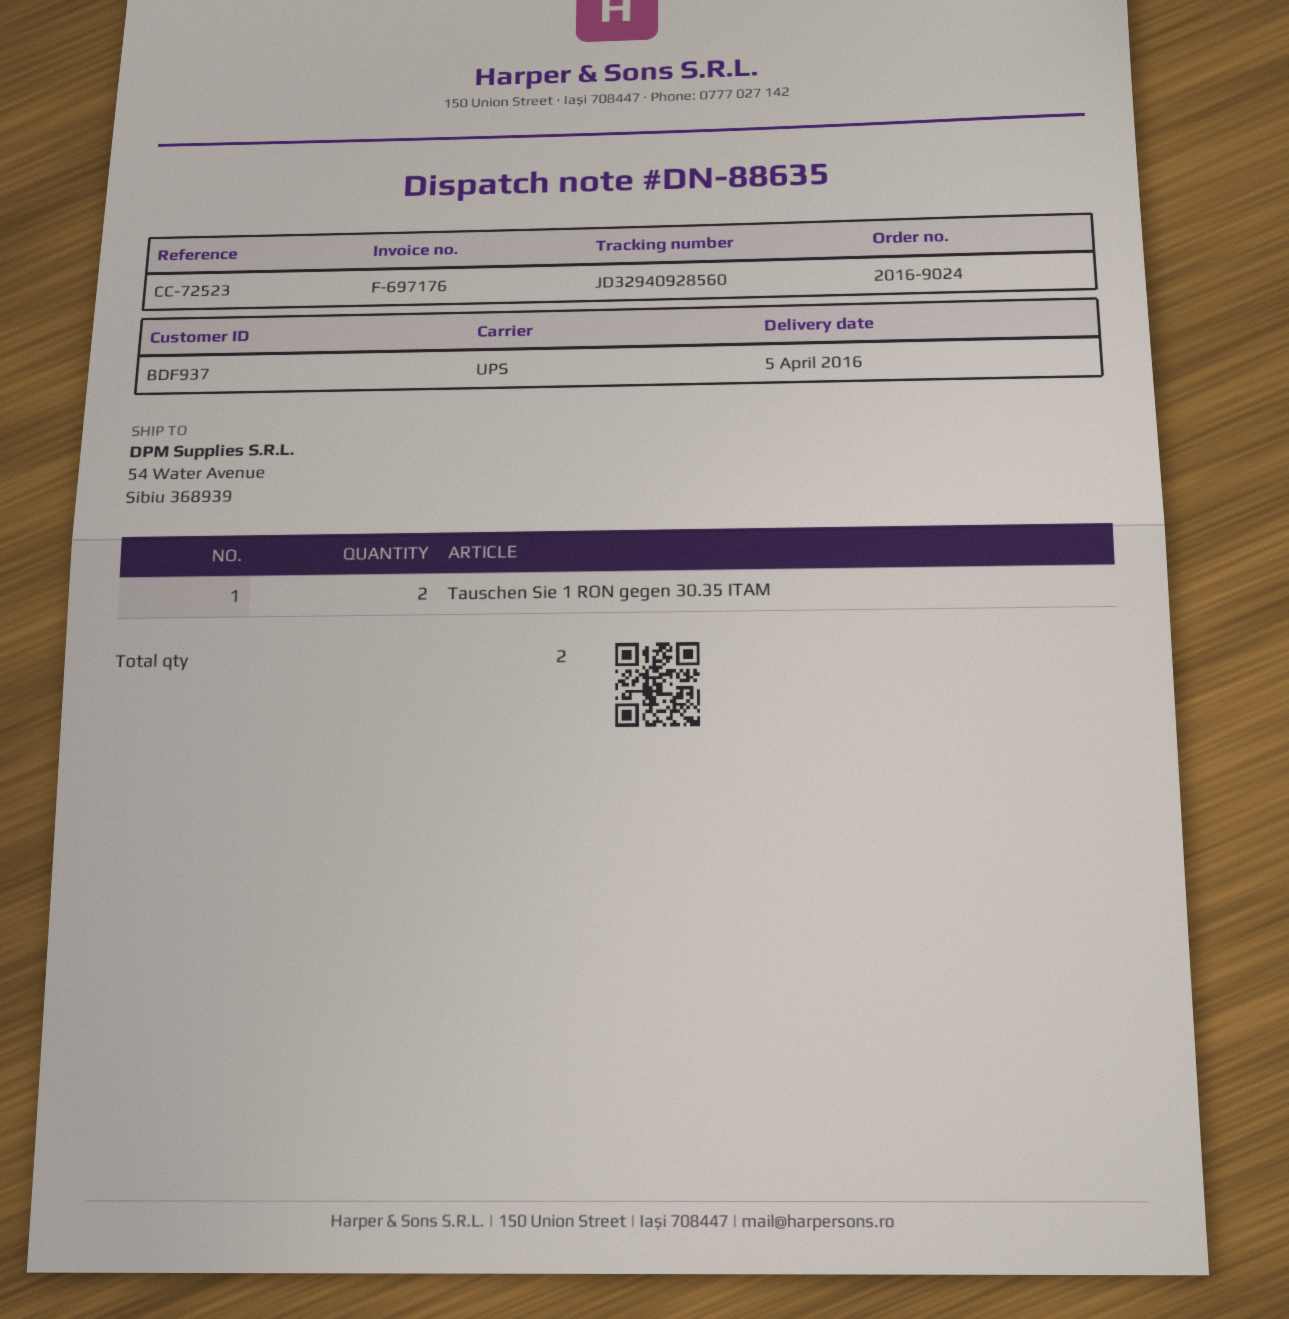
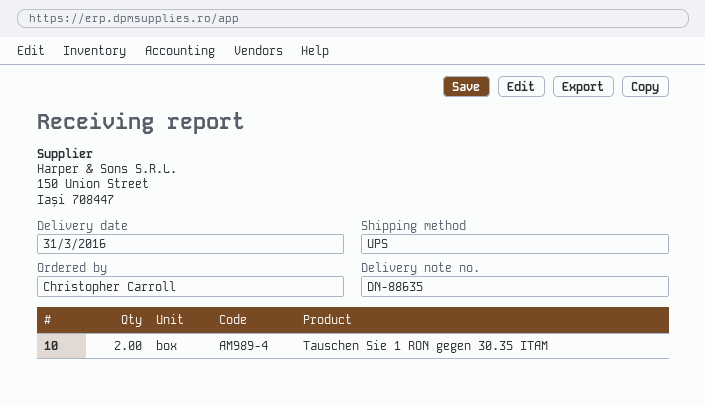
delivery date: 2016-04-05 -> 2016-03-31

